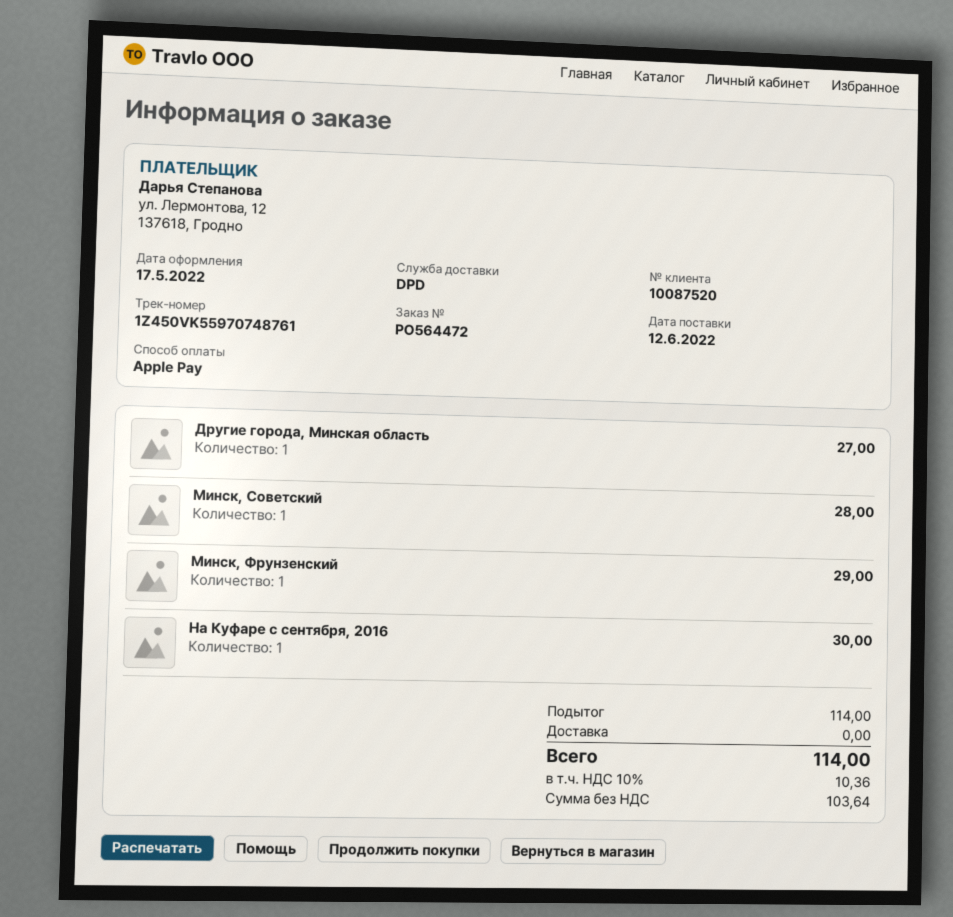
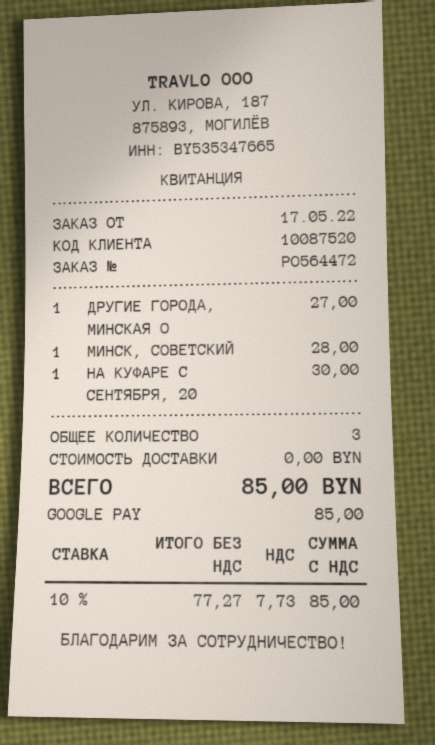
payment method: Apple Pay -> Google Pay
Минск, Фрунзенский: 1 for 29.00 -> none
net: 103.64 -> 77.27
tax: 10% = 10.36 -> 10% = 7.73
total: 114.00 -> 85.00

